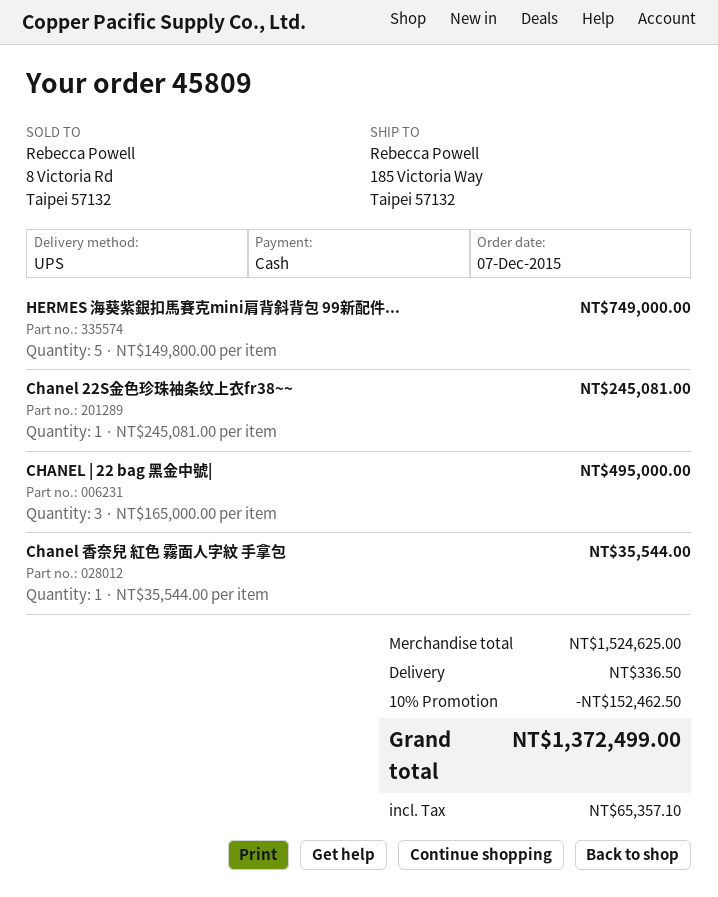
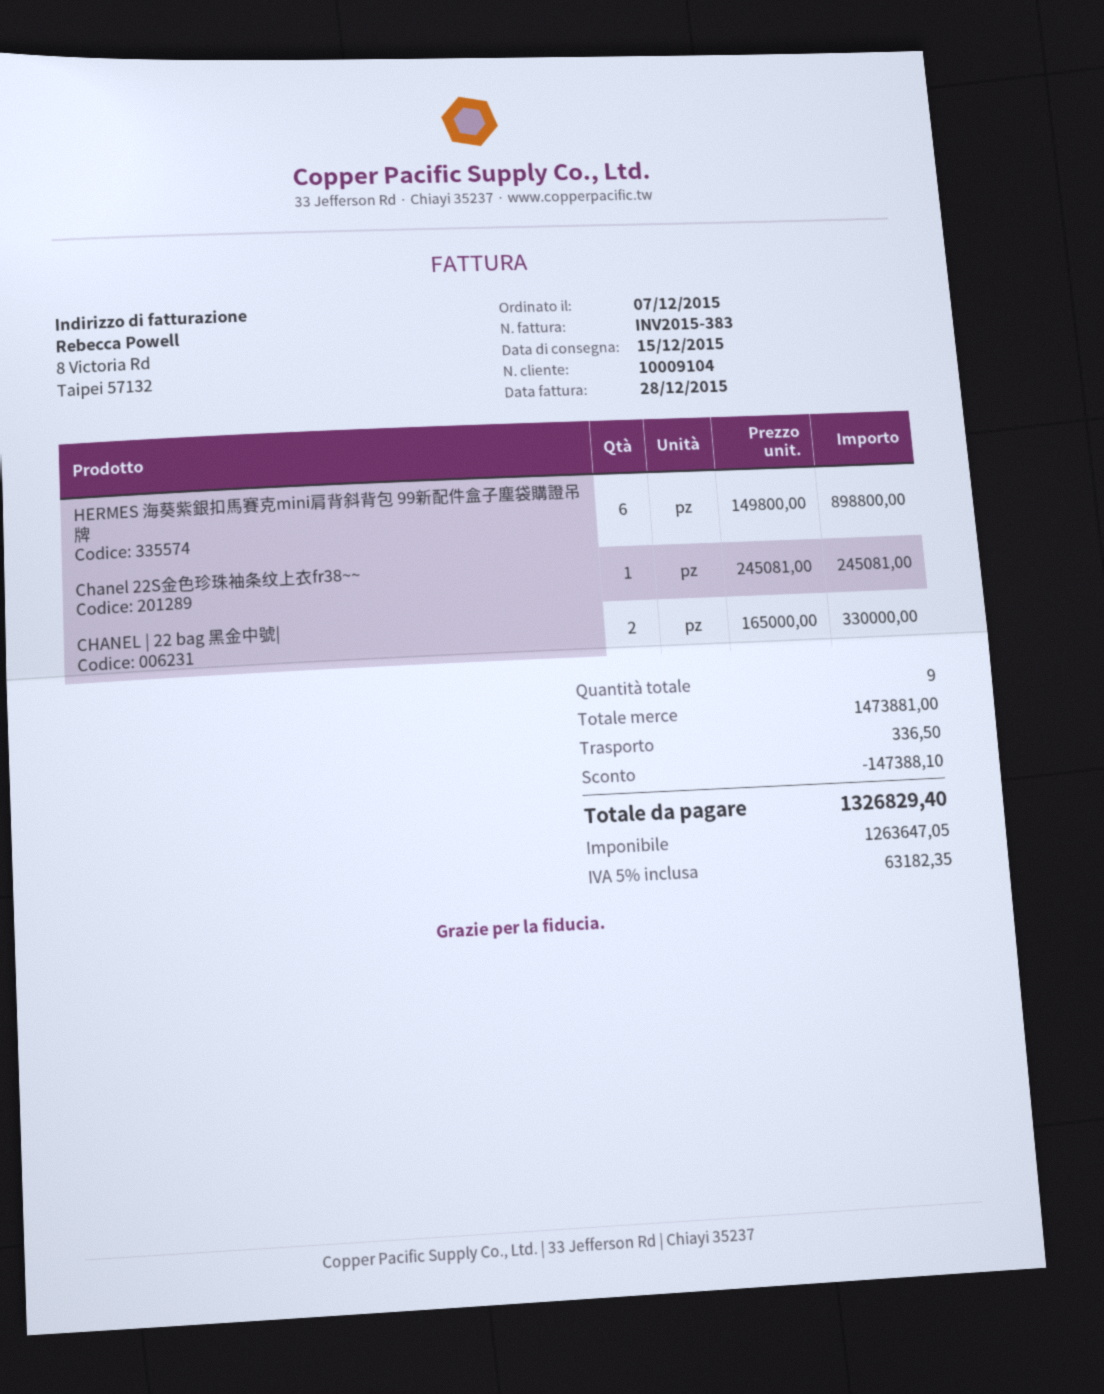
HERMES 海葵紫銀扣馬賽克mini肩背斜背包 99新配件...: 5 x 149800.00 = 749000.00 -> 6 x 149800.00 = 898800.00
CHANEL | 22 bag 黑金中號|: 3 x 165000.00 = 495000.00 -> 2 x 165000.00 = 330000.00
Chanel 香奈兒 紅色 霧面人字紋 手拿包: 1 x 35544.00 = 35544.00 -> none
subtotal: 1524625.00 -> 1473881.00
discount: 152462.50 -> 147388.10
tax: 65357.10 -> 63182.35
total: 1372499.00 -> 1326829.40

